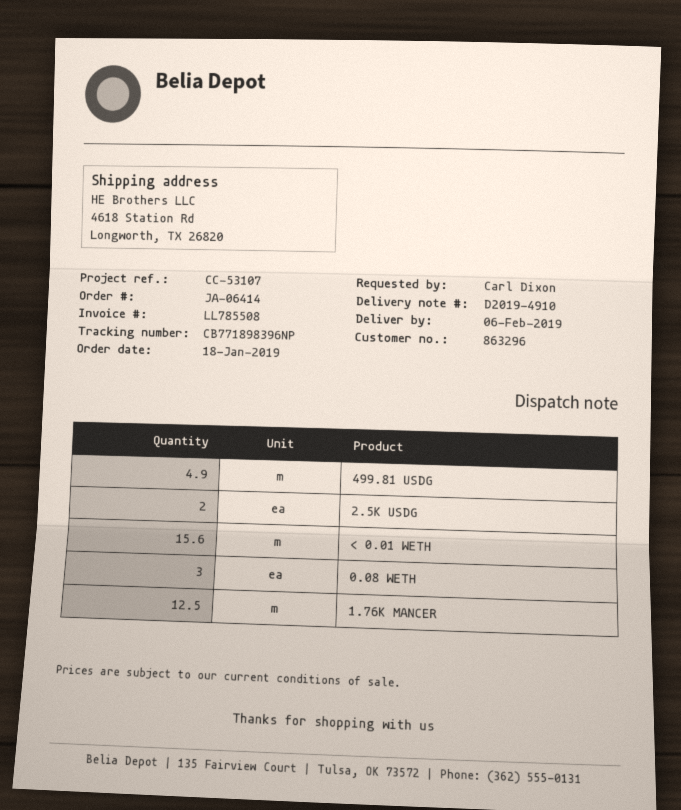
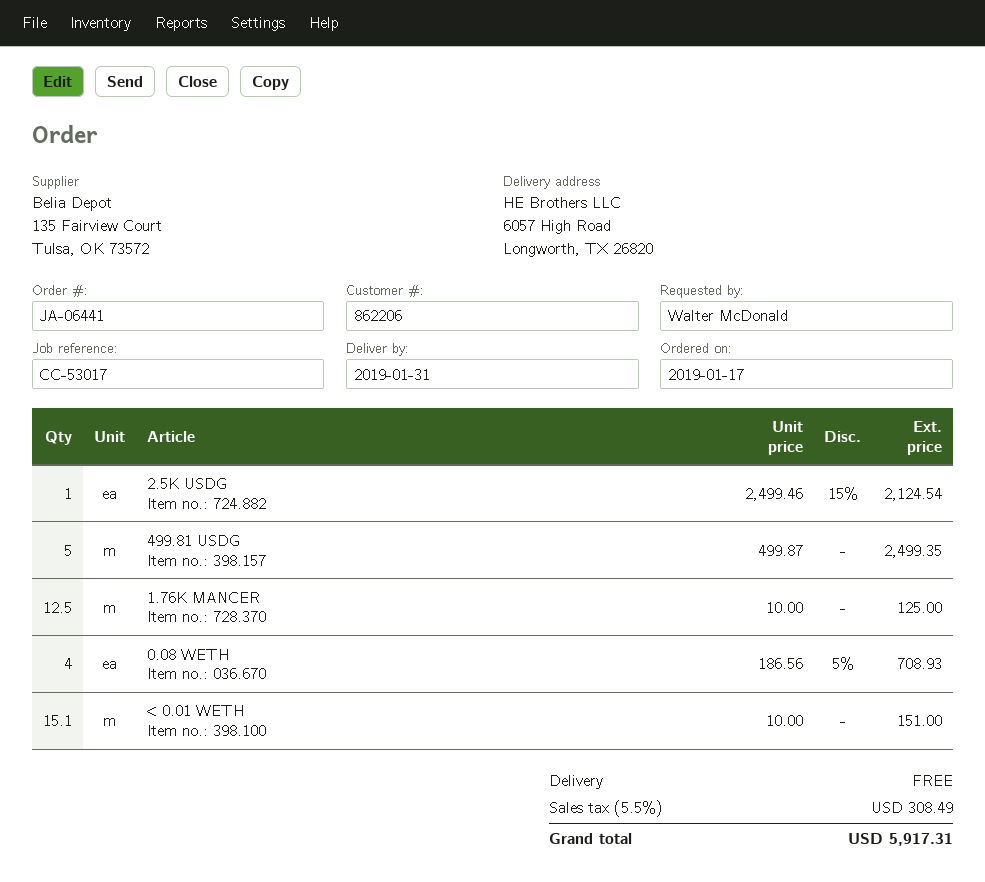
order number: JA-06414 -> JA-06441
order date: 2019-01-18 -> 2019-01-17
delivery date: 2019-02-06 -> 2019-01-31
customer number: 863296 -> 862206
reference: CC-53107 -> CC-53017
ordered by: Carl Dixon -> Walter McDonald
ship to: 4618 Station Rd, Longworth, TX 26820 -> 6057 High Road, Longworth, TX 26820
499.81 USDG: 4.9 -> 5
2.5K USDG: 2 -> 1
< 0.01 WETH: 15.6 -> 15.1
0.08 WETH: 3 -> 4

